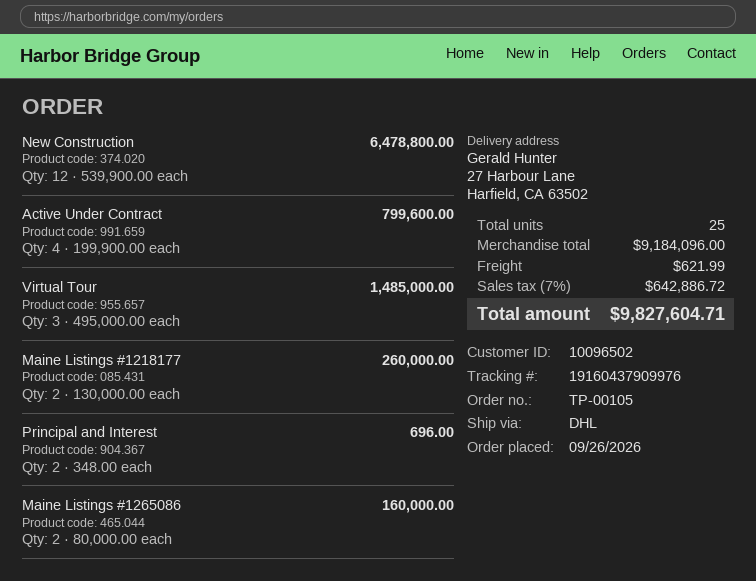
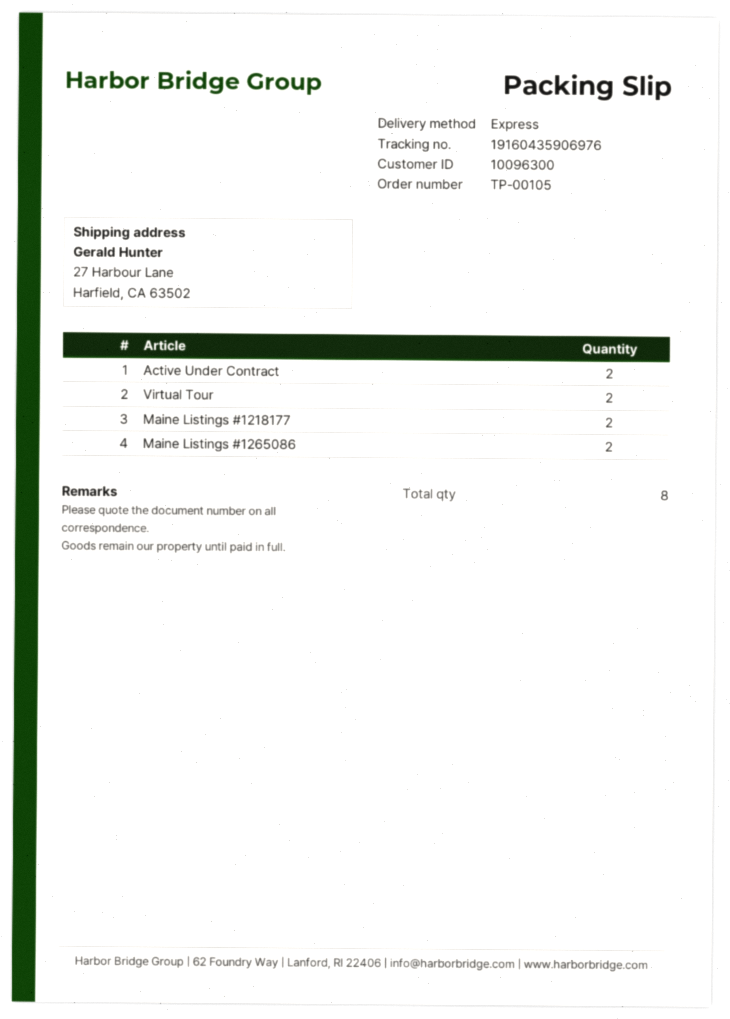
customer number: 10096502 -> 10096300
shipping method: DHL -> express
tracking number: 19160437909976 -> 19160435906976
New Construction: 12 -> none
Active Under Contract: 4 -> 2
Virtual Tour: 3 -> 2
Principal and Interest: 2 -> none
total quantity: 25 -> 8

